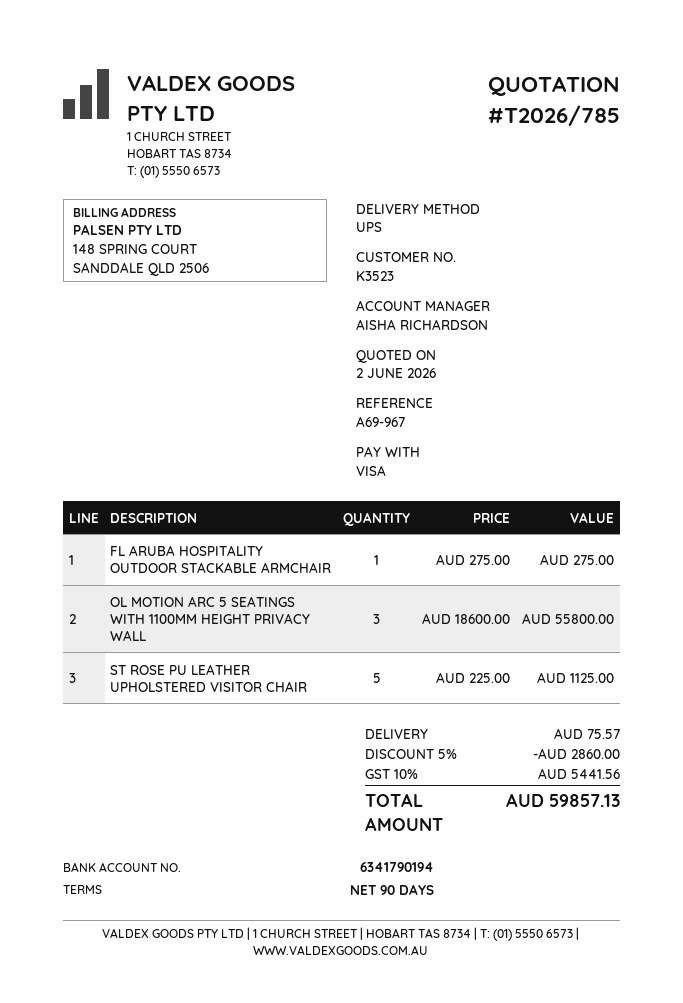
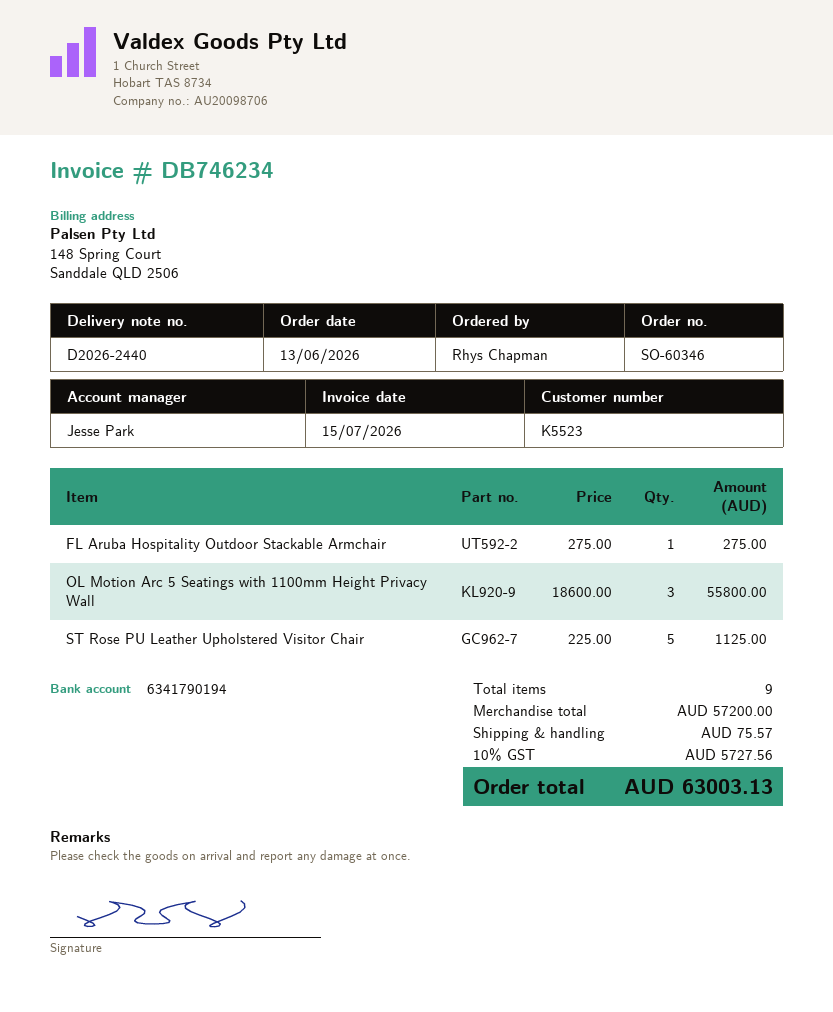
customer number: K3523 -> K5523
sales rep: AISHA RICHARDSON -> Jesse Park
discount: 5% = 2860.00 -> none
tax: 10% = 5441.56 -> 10% = 5727.56
total: 59857.13 -> 63003.13

